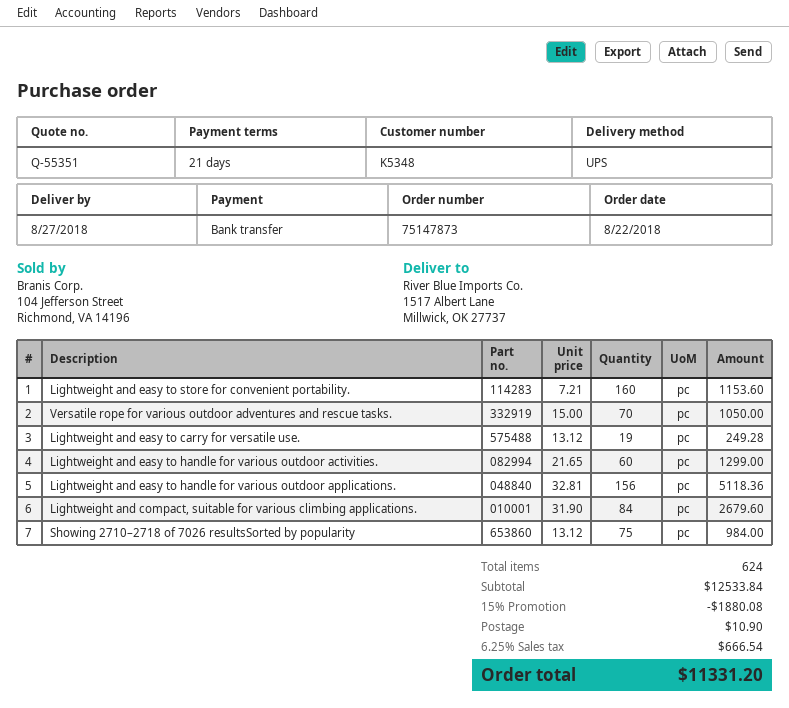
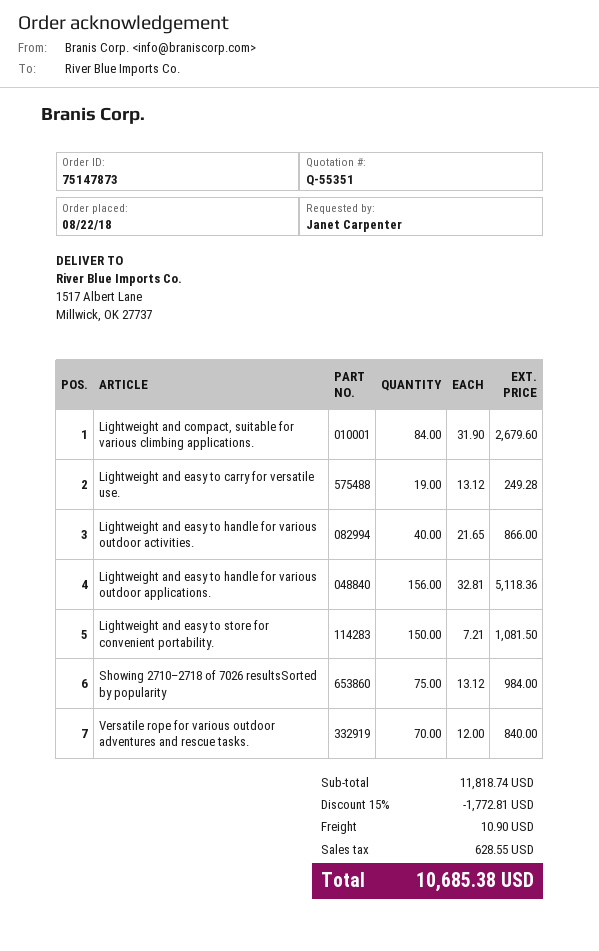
Lightweight and easy to store for convenient portability.: 160 x 7.21 = 1153.60 -> 150 x 7.21 = 1081.50
Versatile rope for various outdoor adventures and rescue tasks.: 70 x 15.00 = 1050.00 -> 70 x 12.00 = 840.00
Lightweight and easy to handle for various outdoor activities.: 60 x 21.65 = 1299.00 -> 40 x 21.65 = 866.00
subtotal: 12533.84 -> 11818.74
discount: 15% = 1880.08 -> 15% = 1772.81
tax: 666.54 -> 628.55
total: 11331.20 -> 10685.38

